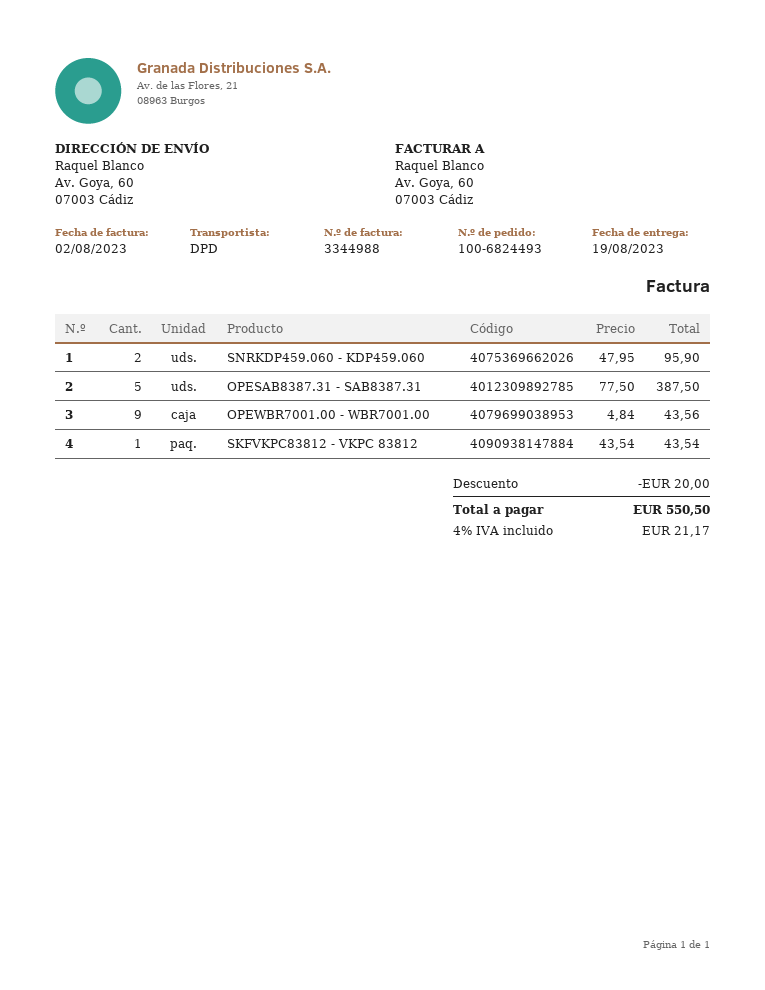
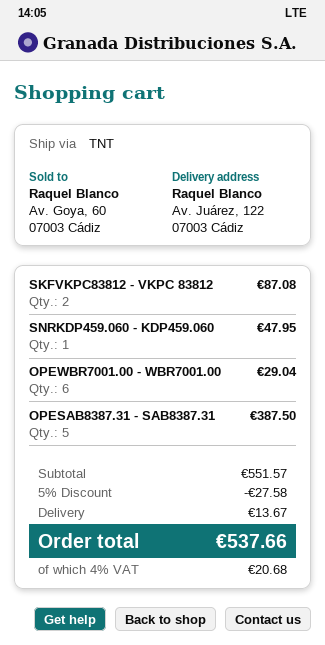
shipping method: DPD -> TNT
ship to: Av. Goya, 60, 07003 Cádiz -> Av. Juárez, 122, 07003 Cádiz
SNRKDP459.060 - KDP459.060: 2 for 95.90 -> 1 for 47.95
OPEWBR7001.00 - WBR7001.00: 9 for 43.56 -> 6 for 29.04
SKFVKPC83812 - VKPC 83812: 1 for 43.54 -> 2 for 87.08
discount: 20.00 -> 27.58
shipping: none -> 13.67
tax: 4% = 21.17 -> 4% = 20.68
total: 550.50 -> 537.66

